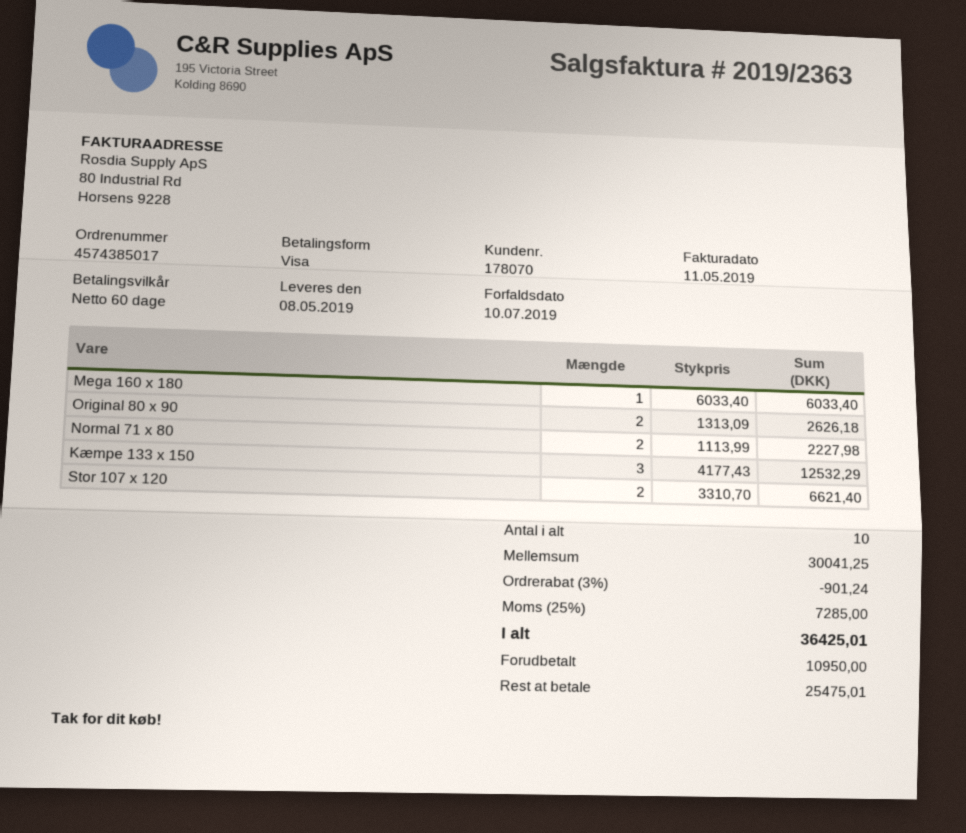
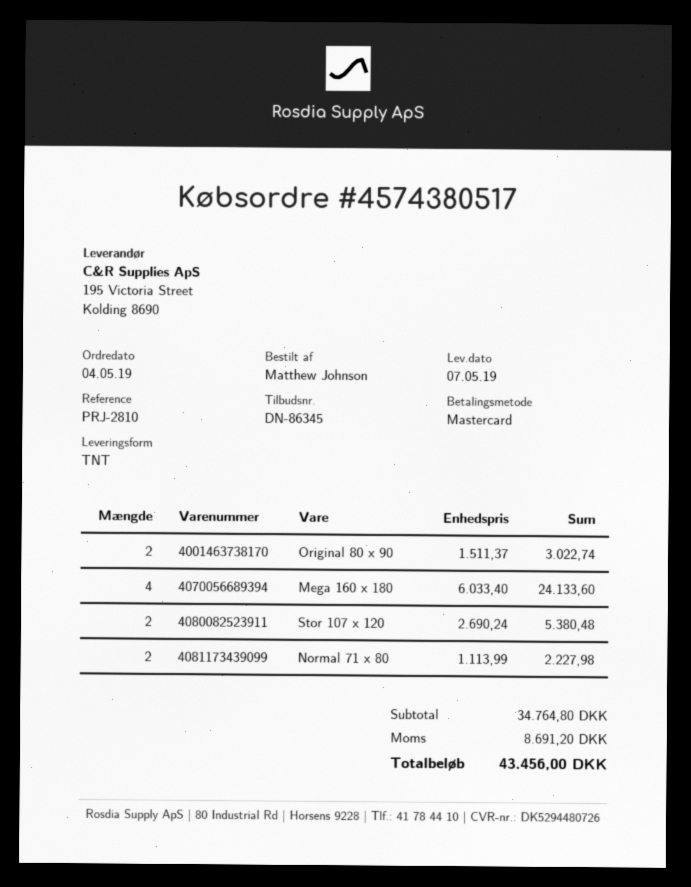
order number: 4574385017 -> 4574380517
delivery date: 2019-05-08 -> 2019-05-07
payment method: Visa -> Mastercard
Mega 160 x 180: 1 x 6033.40 = 6033.40 -> 4 x 6033.40 = 24133.60
Original 80 x 90: 2 x 1313.09 = 2626.18 -> 2 x 1511.37 = 3022.74
Kæmpe 133 x 150: 3 x 4177.43 = 12532.29 -> none
Stor 107 x 120: 2 x 3310.70 = 6621.40 -> 2 x 2690.24 = 5380.48
subtotal: 30041.25 -> 34764.80
discount: 3% = 901.24 -> none
tax: 7285.00 -> 8691.20
total: 36425.01 -> 43456.00

